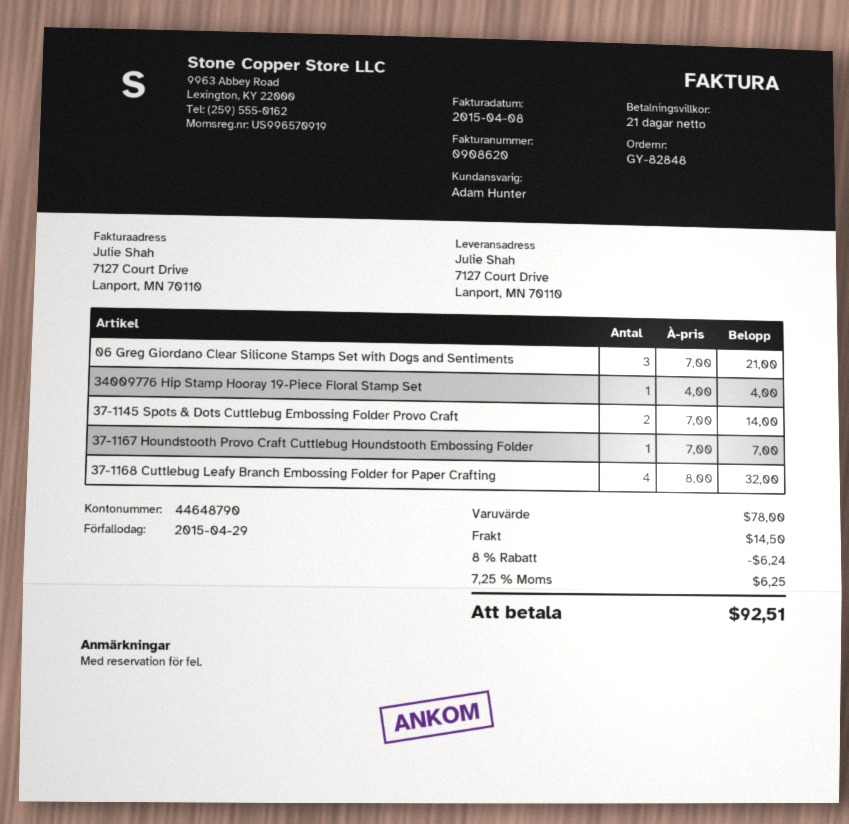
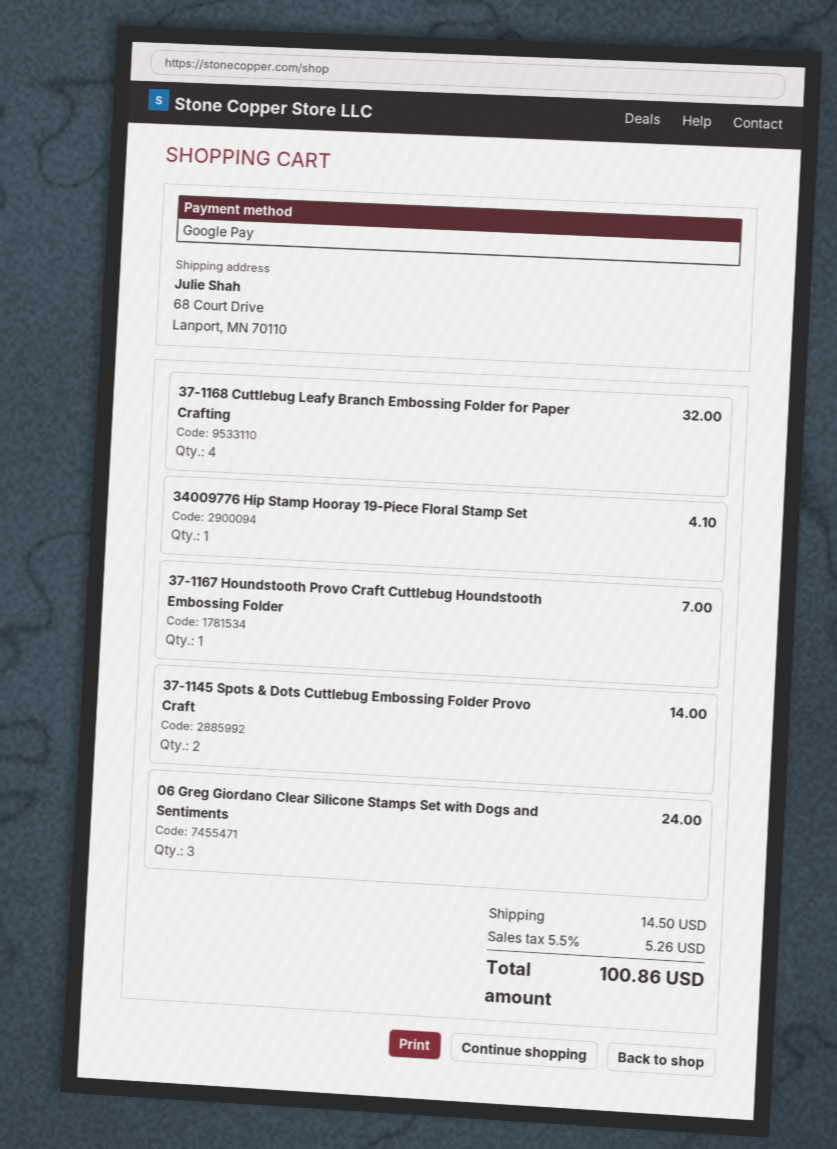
ship to: 7127 Court Drive, Lanport, MN 70110 -> 68 Court Drive, Lanport, MN 70110
06 Greg Giordano Clear Silicone Stamps Set with Dogs and Sentiments: 3 for 21.00 -> 3 for 24.00
34009776 Hip Stamp Hooray 19-Piece Floral Stamp Set: 1 for 4.00 -> 1 for 4.10
discount: 8% = 6.24 -> none
tax: 7.25% = 6.25 -> 5.5% = 5.26
total: 92.51 -> 100.86

